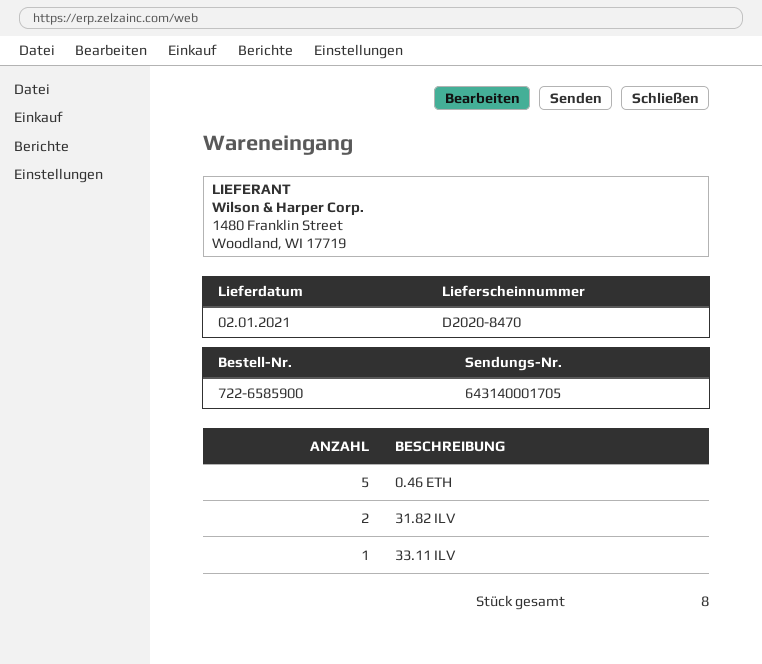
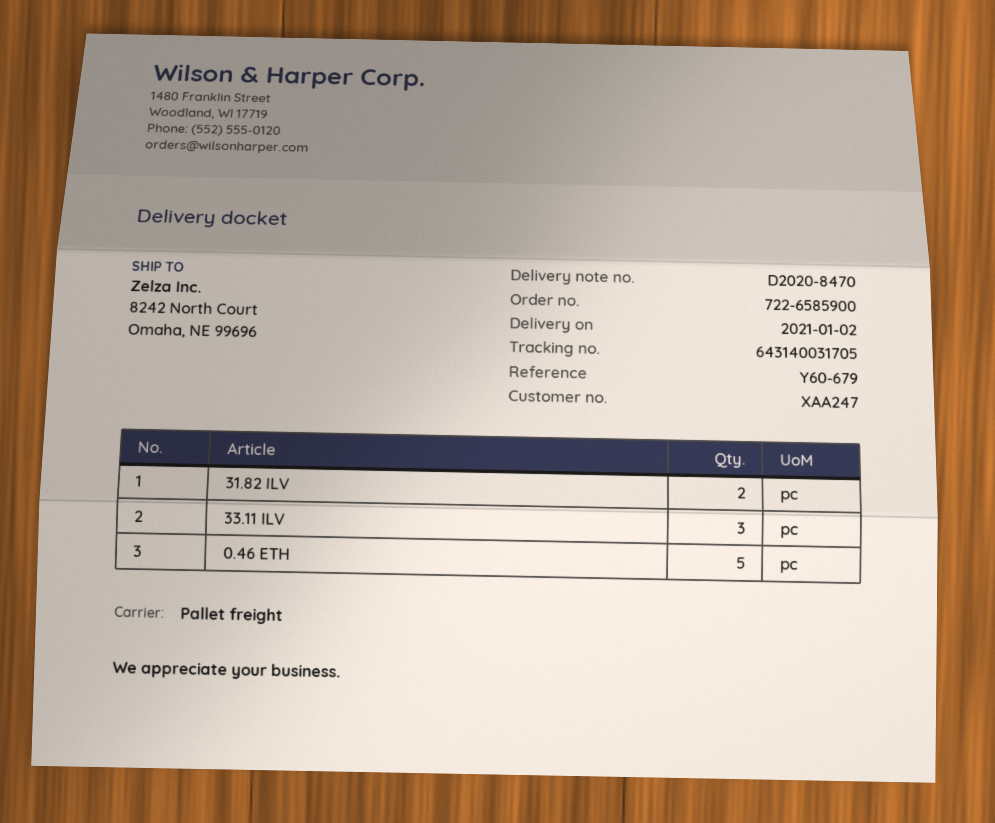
tracking number: 643140001705 -> 643140031705
33.11 ILV: 1 -> 3

